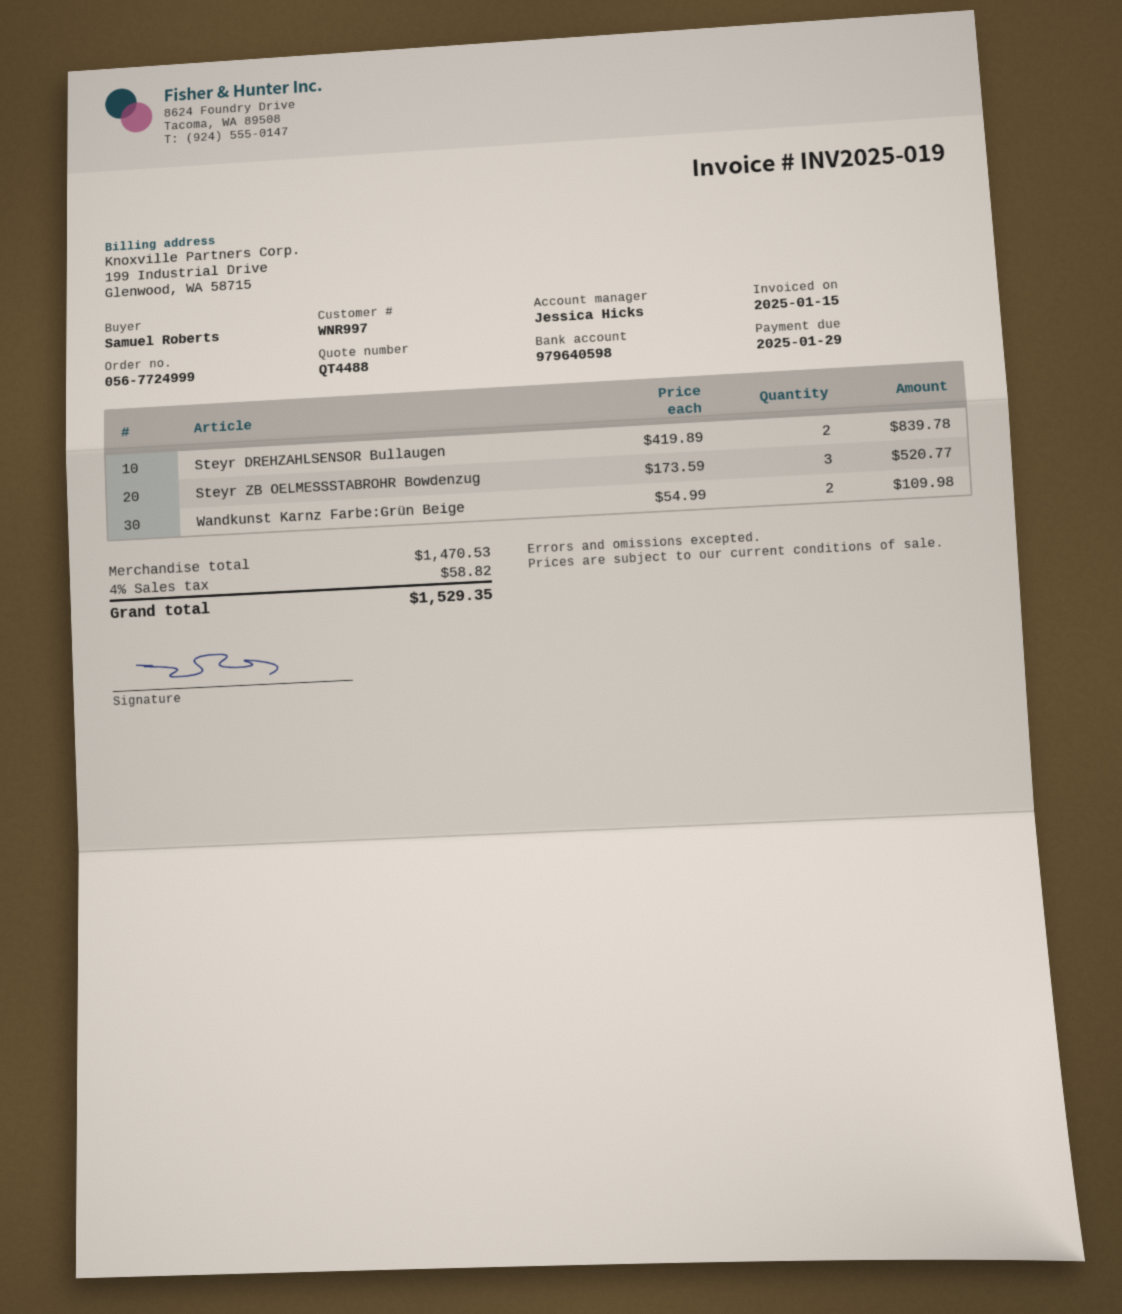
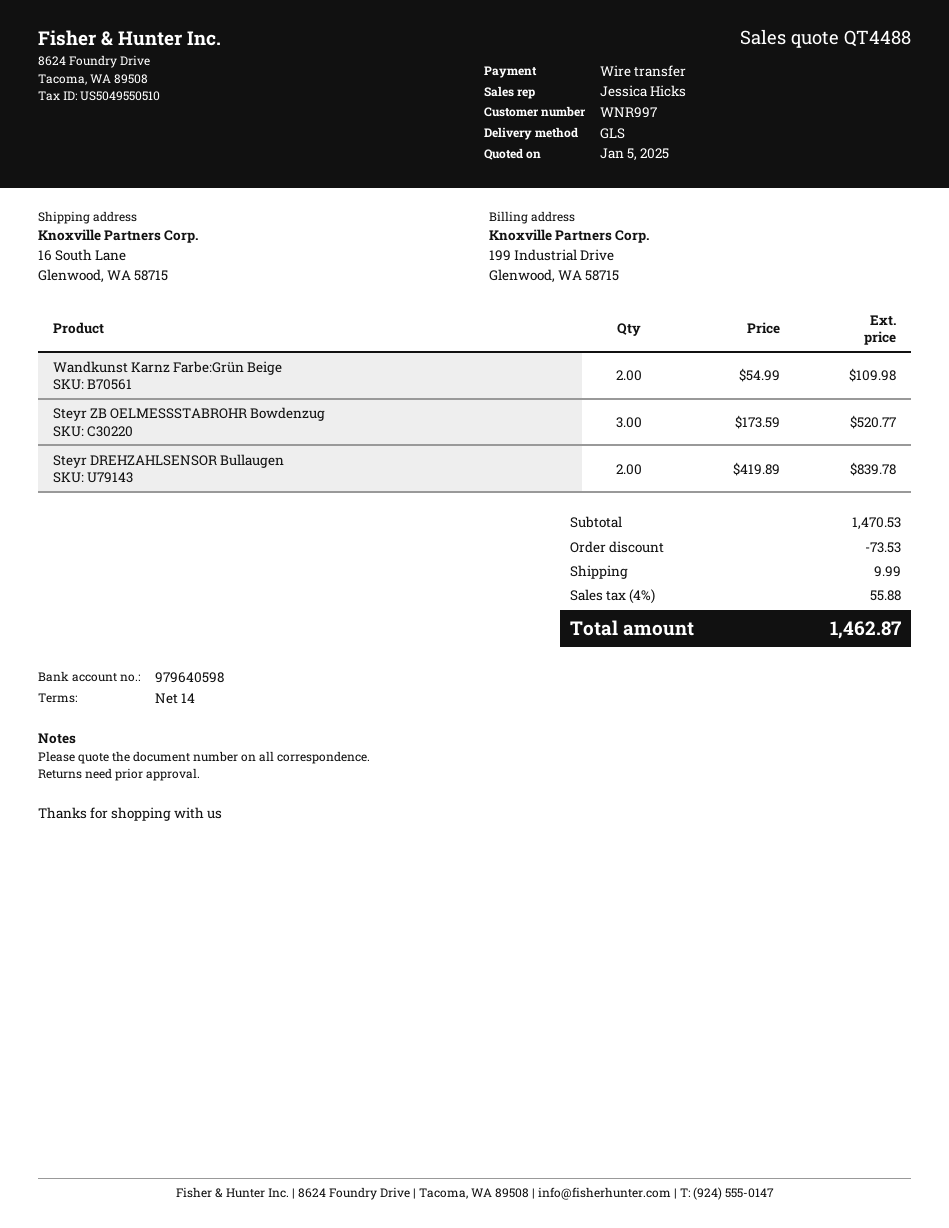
discount: none -> 73.53
shipping: none -> 9.99
tax: 4% = 58.82 -> 4% = 55.88
total: 1529.35 -> 1462.87

